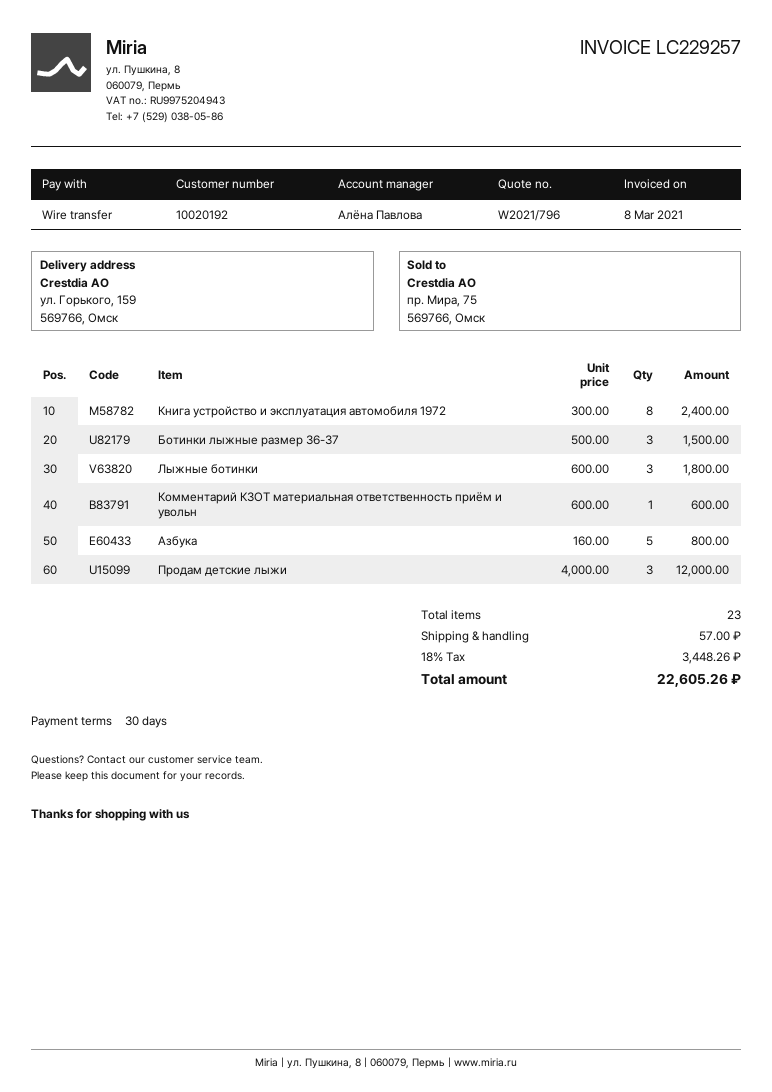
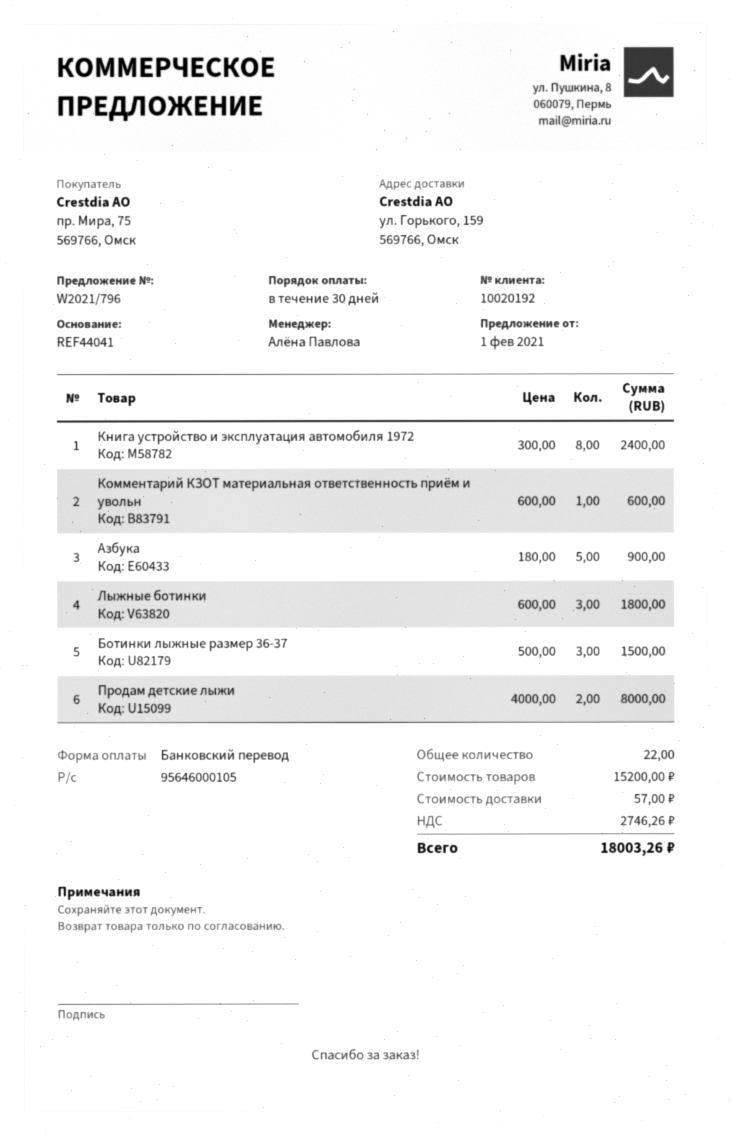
Азбука: 5 x 160.00 = 800.00 -> 5 x 180.00 = 900.00
Продам детские лыжи: 3 x 4000.00 = 12000.00 -> 2 x 4000.00 = 8000.00
total quantity: 23 -> 22
tax: 3448.26 -> 2746.26
total: 22605.26 -> 18003.26

